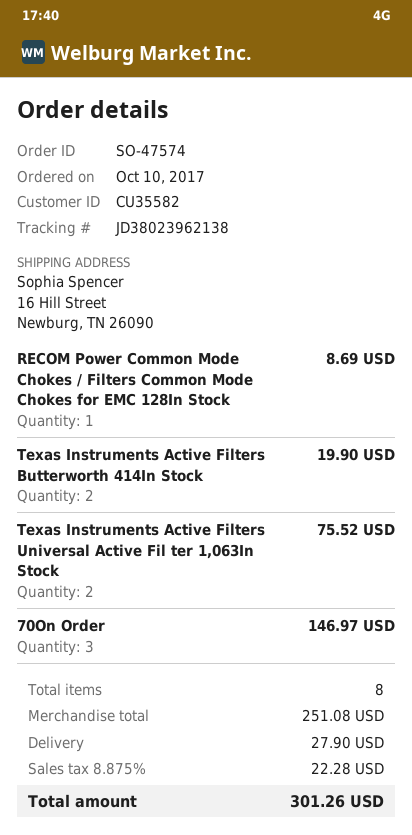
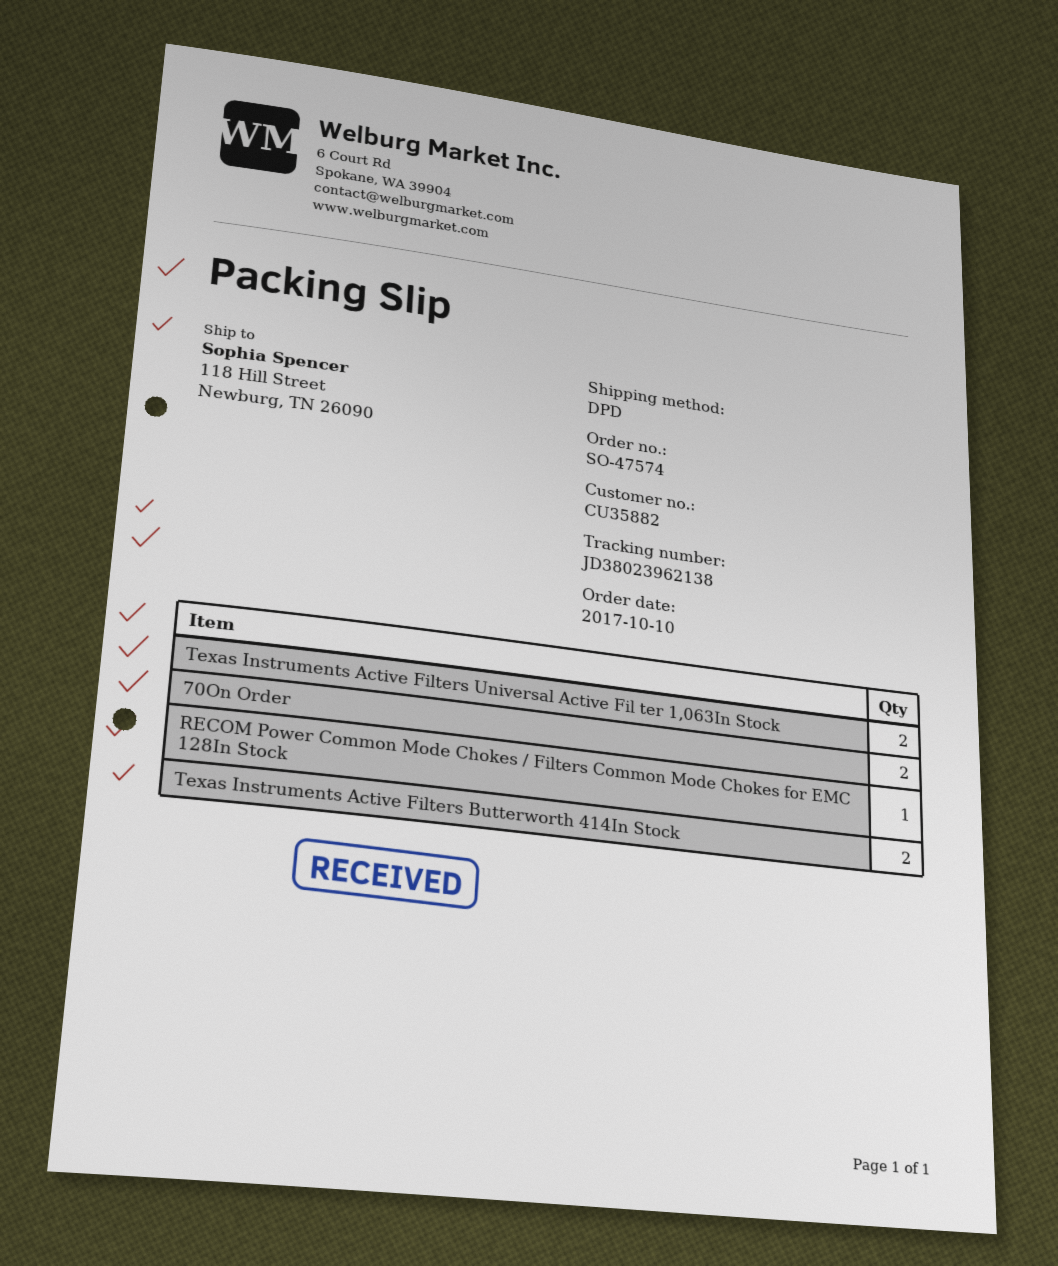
customer number: CU35582 -> CU35882
ship to: 16 Hill Street, Newburg, TN 26090 -> 118 Hill Street, Newburg, TN 26090
70On Order: 3 -> 2

